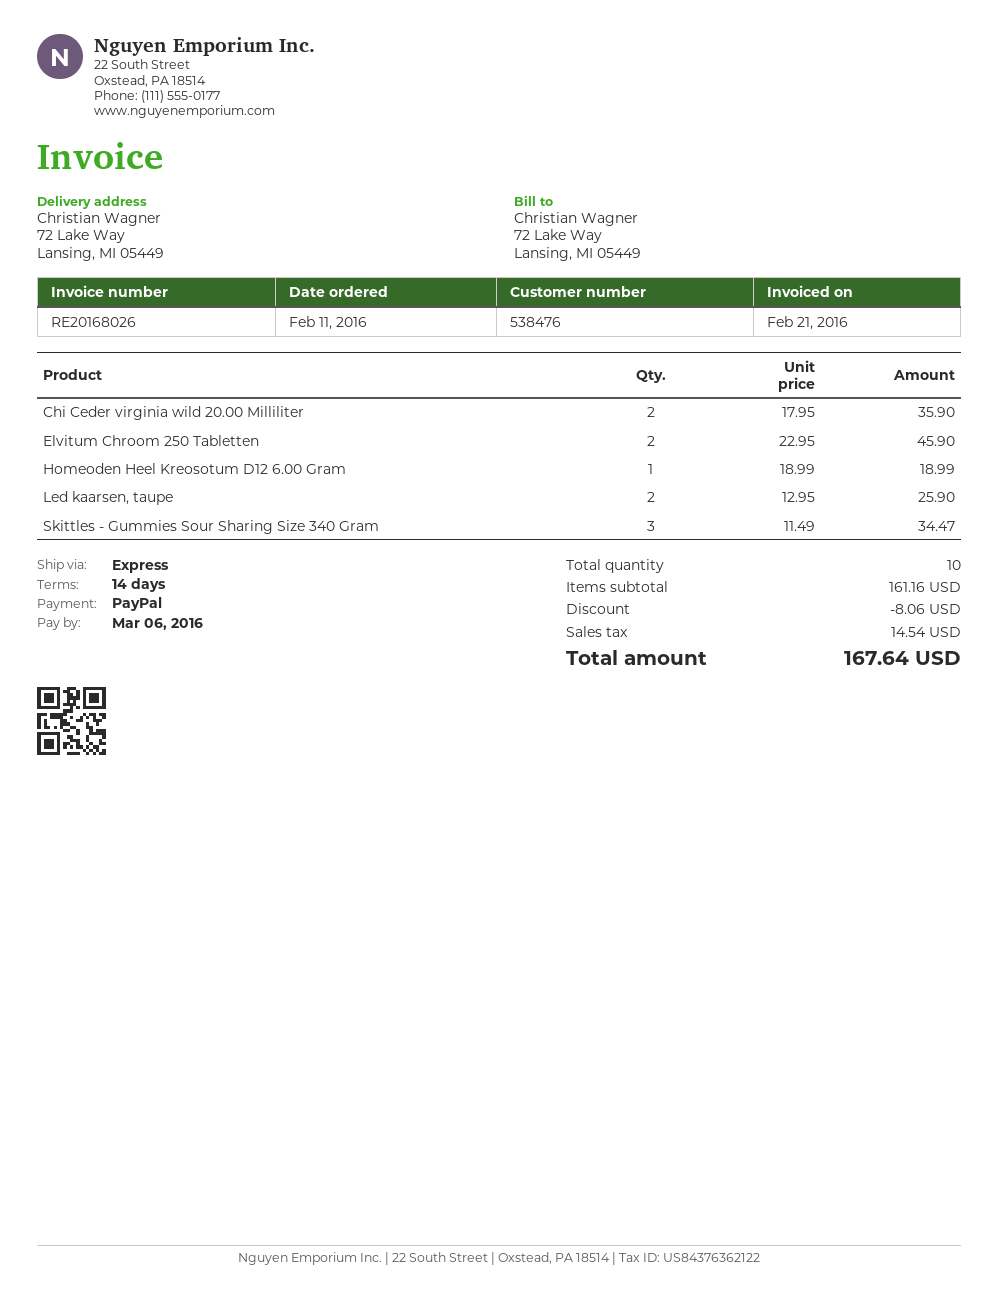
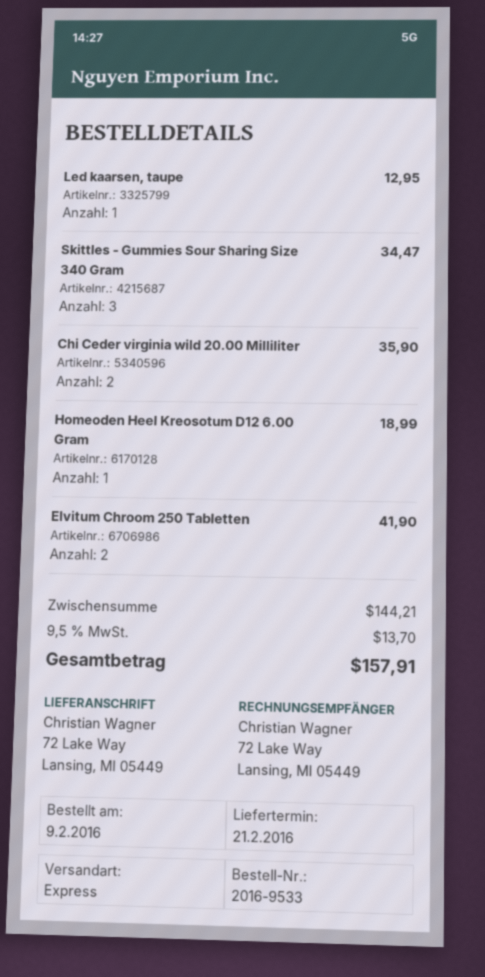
order date: 2016-02-11 -> 2016-02-09
Elvitum Chroom 250 Tabletten: 2 for 45.90 -> 2 for 41.90
Led kaarsen, taupe: 2 for 25.90 -> 1 for 12.95
subtotal: 161.16 -> 144.21
discount: 8.06 -> none
tax: 14.54 -> 13.70
total: 167.64 -> 157.91

